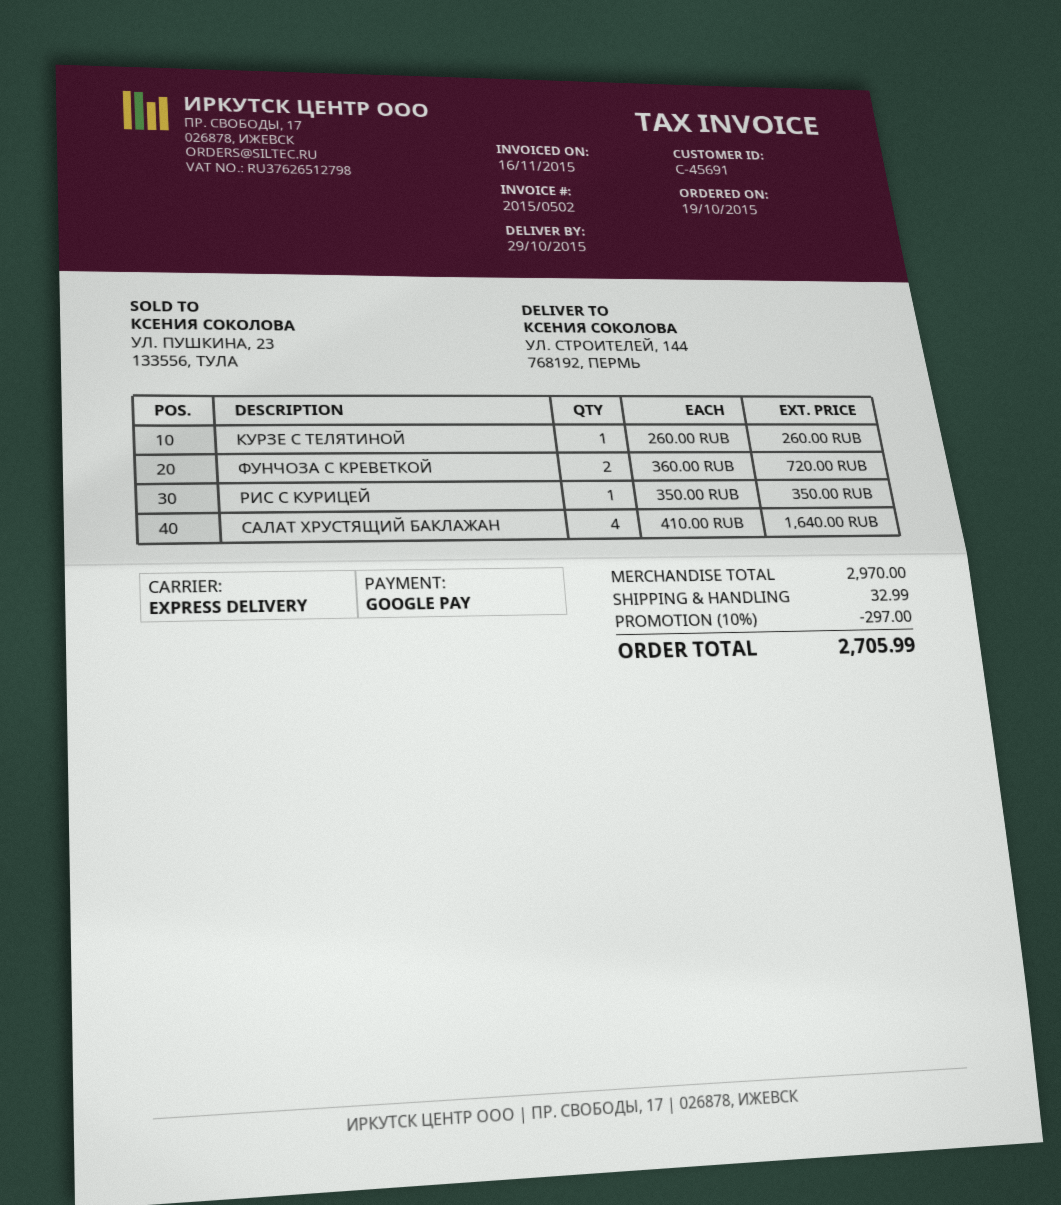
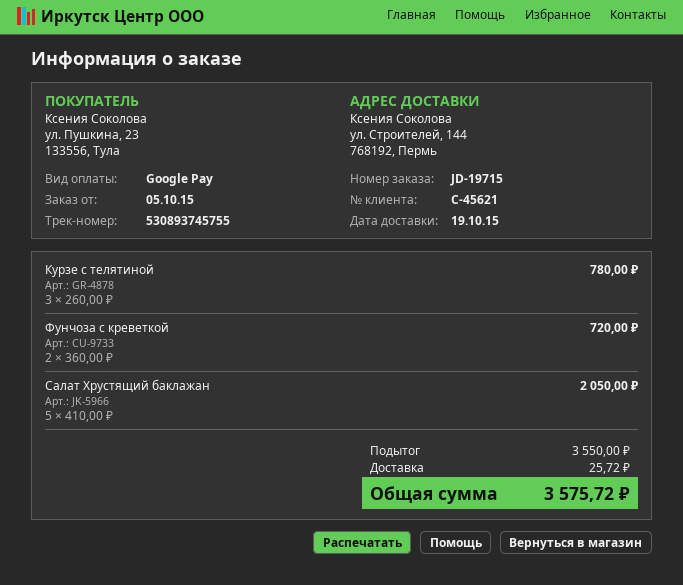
order date: 2015-10-19 -> 2015-10-05
delivery date: 2015-10-29 -> 2015-10-19
customer number: C-45691 -> C-45621
КУРЗЕ С ТЕЛЯТИНОЙ: 1 x 260.00 = 260.00 -> 3 x 260.00 = 780.00
РИС С КУРИЦЕЙ: 1 x 350.00 = 350.00 -> none
САЛАТ ХРУСТЯЩИЙ БАКЛАЖАН: 4 x 410.00 = 1640.00 -> 5 x 410.00 = 2050.00
subtotal: 2970.00 -> 3550.00
discount: 10% = 297.00 -> none
shipping: 32.99 -> 25.72
total: 2705.99 -> 3575.72

